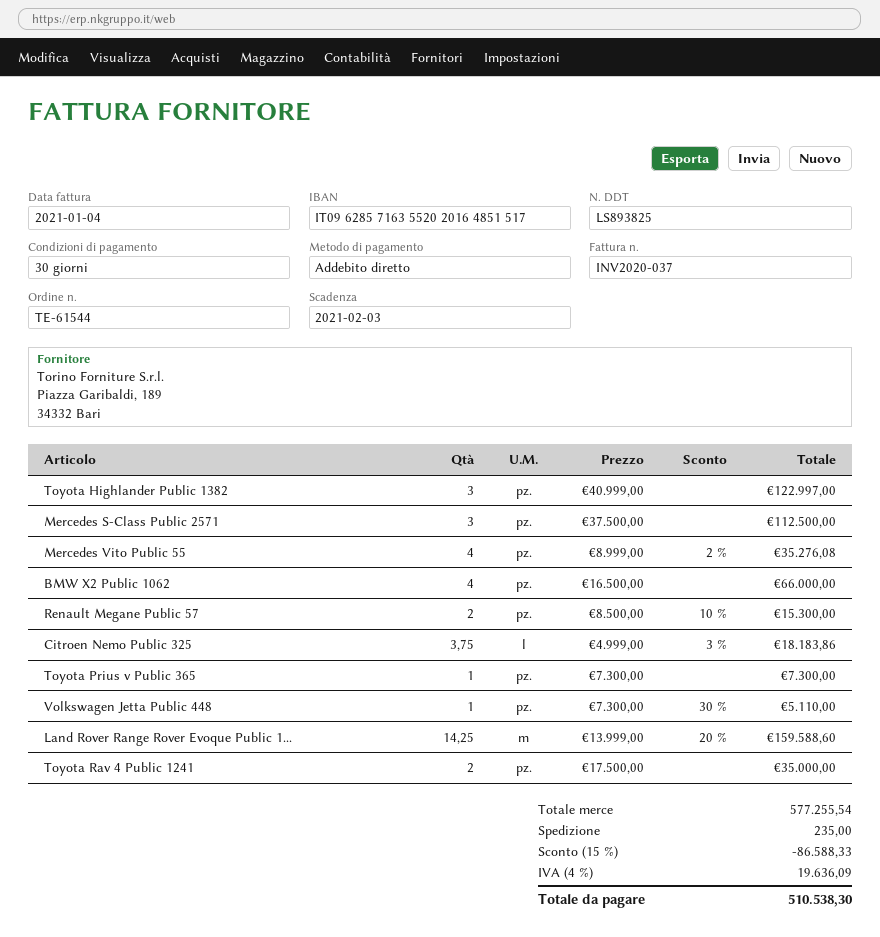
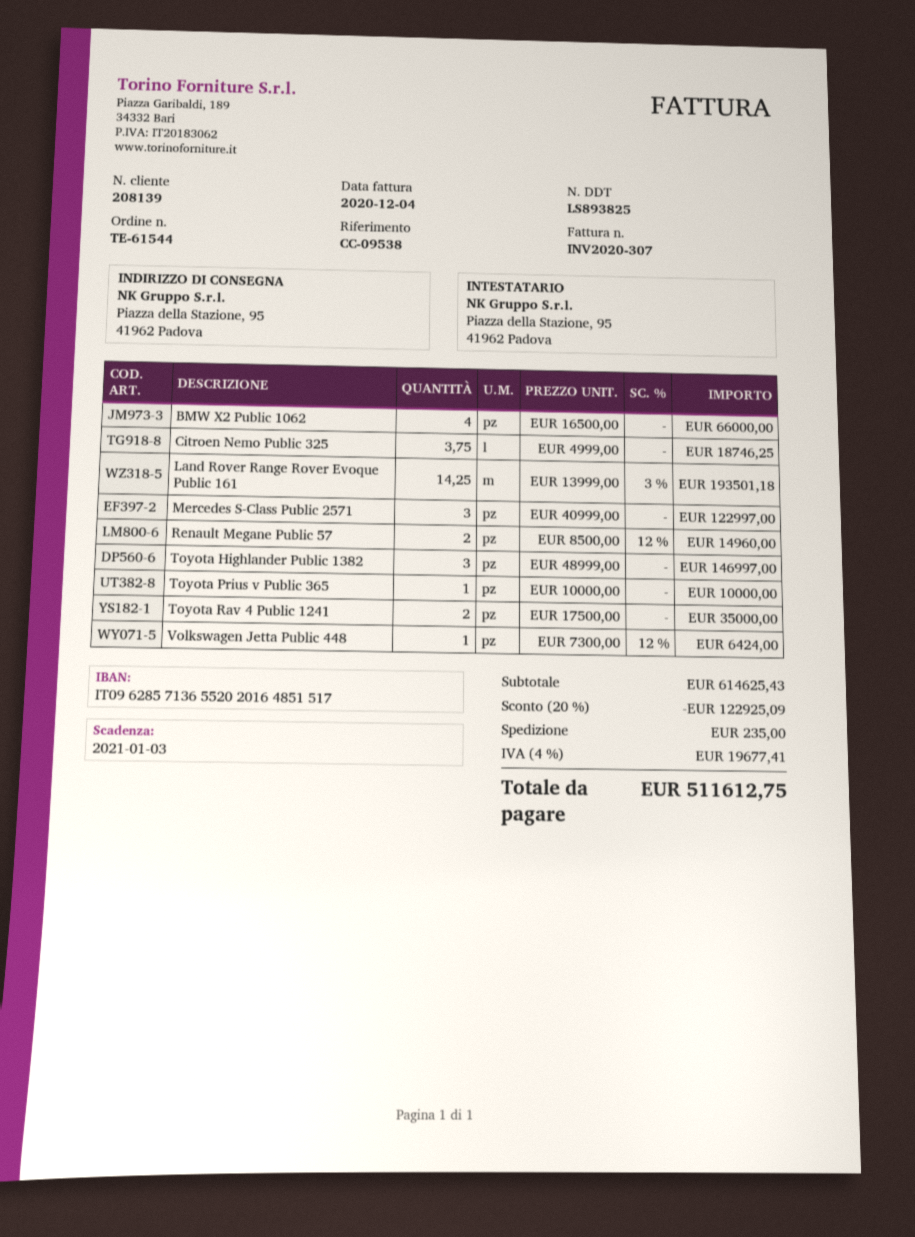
invoice number: INV2020-037 -> INV2020-307
invoice date: 2021-01-04 -> 2020-12-04
due date: 2021-02-03 -> 2021-01-03
bank account: IT0962857163552020164851517 -> IT0962857136552020164851517
Toyota Highlander Public 1382: 3 x 40999.00 = 122997.00 -> 3 x 48999.00 = 146997.00
Mercedes S-Class Public 2571: 3 x 37500.00 = 112500.00 -> 3 x 40999.00 = 122997.00
Mercedes Vito Public 55: 4 x 8999.00 - 2% = 35276.08 -> none
Renault Megane Public 57: 2 x 8500.00 - 10% = 15300.00 -> 2 x 8500.00 - 12% = 14960.00
Citroen Nemo Public 325: 3.75 x 4999.00 - 3% = 18183.86 -> 3.75 x 4999.00 = 18746.25
Toyota Prius v Public 365: 1 x 7300.00 = 7300.00 -> 1 x 10000.00 = 10000.00
Volkswagen Jetta Public 448: 1 x 7300.00 - 30% = 5110.00 -> 1 x 7300.00 - 12% = 6424.00
Land Rover Range Rover Evoque Public 1...: 14.25 x 13999.00 - 20% = 159588.60 -> 14.25 x 13999.00 - 3% = 193501.18
subtotal: 577255.54 -> 614625.43
discount: 15% = 86588.33 -> 20% = 122925.09
tax: 4% = 19636.09 -> 4% = 19677.41
total: 510538.30 -> 511612.75

